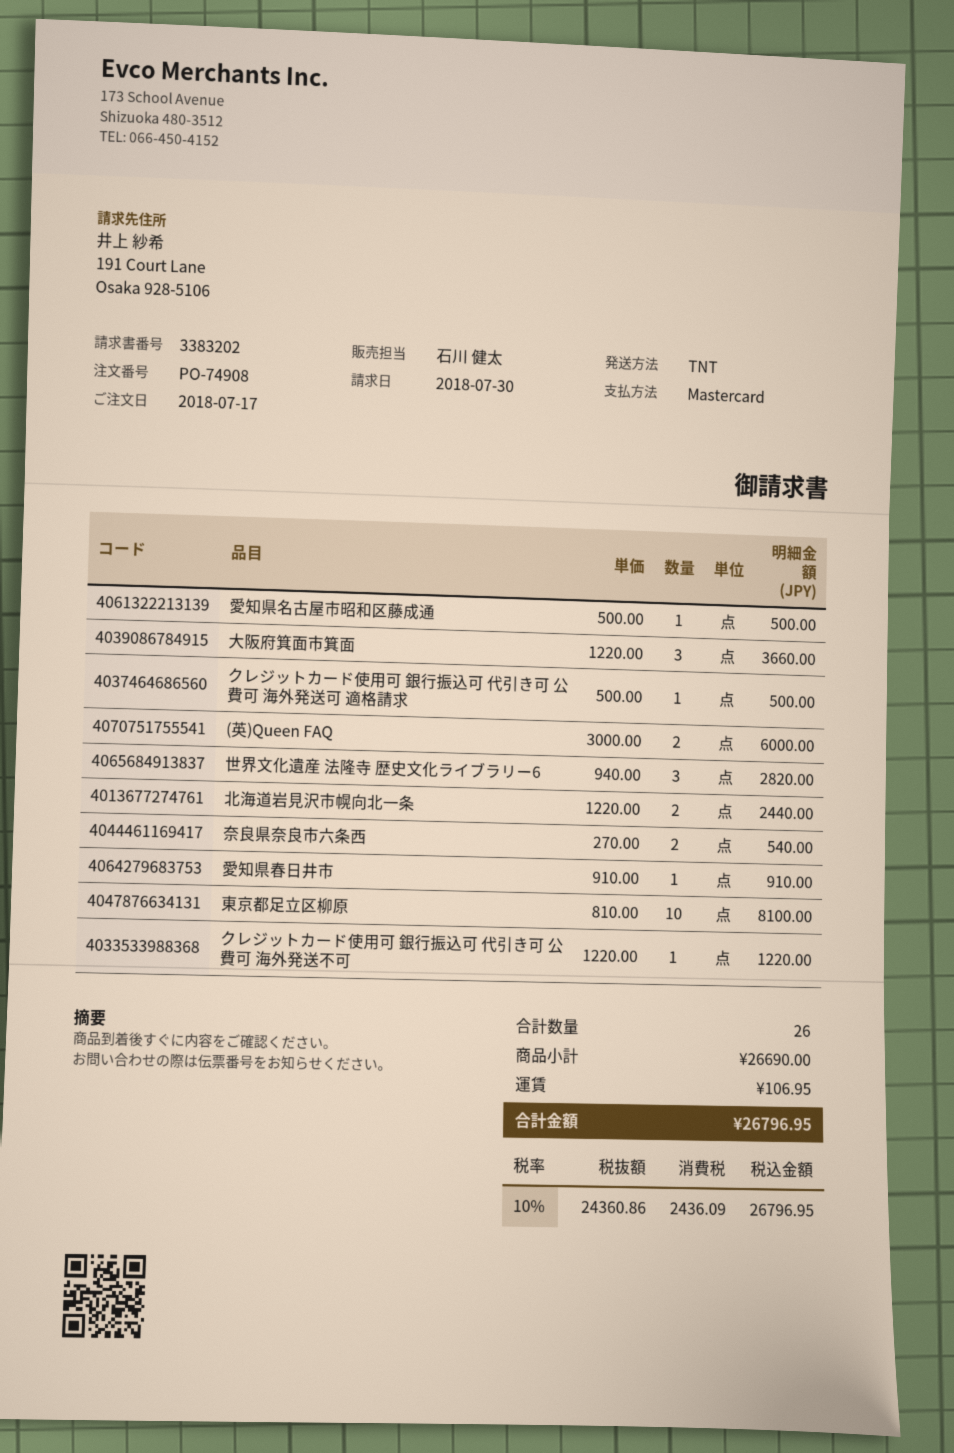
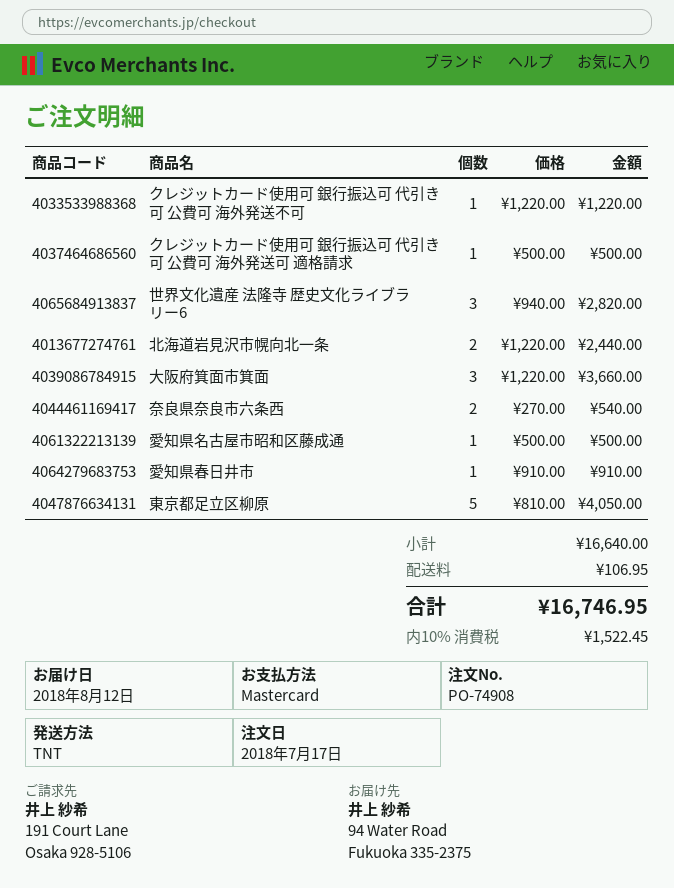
(英)Queen FAQ: 2 x 3000.00 = 6000.00 -> none
東京都足立区柳原: 10 x 810.00 = 8100.00 -> 5 x 810.00 = 4050.00
subtotal: 26690.00 -> 16640.00
tax: 10% = 2436.09 -> 10% = 1522.45
total: 26796.95 -> 16746.95

